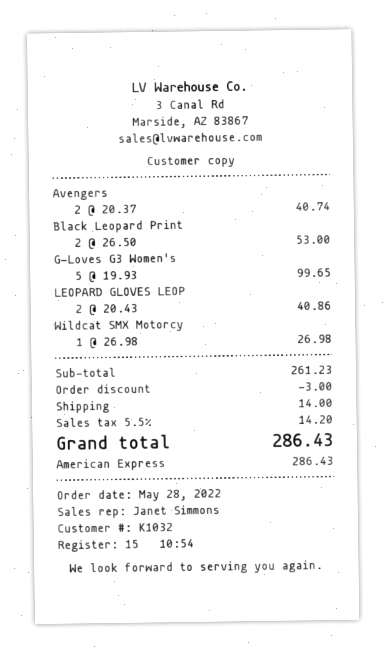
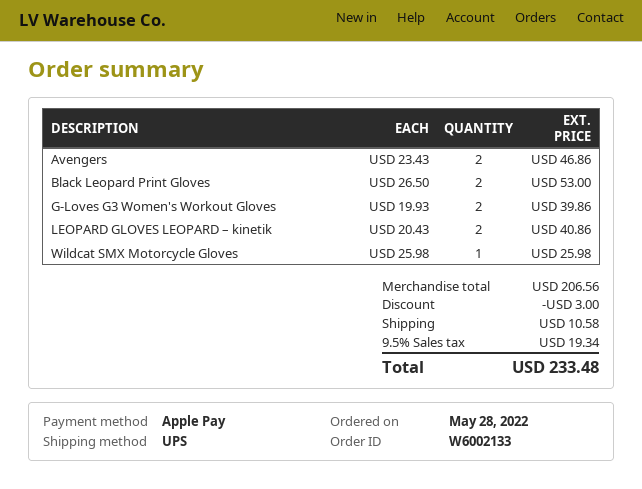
payment method: American Express -> Apple Pay
Avengers: 2 x 20.37 = 40.74 -> 2 x 23.43 = 46.86
G-Loves G3 Women's: 5 x 19.93 = 99.65 -> 2 x 19.93 = 39.86
Wildcat SMX Motorcy: 1 x 26.98 = 26.98 -> 1 x 25.98 = 25.98
subtotal: 261.23 -> 206.56
shipping: 14.00 -> 10.58
tax: 5.5% = 14.20 -> 9.5% = 19.34
total: 286.43 -> 233.48

